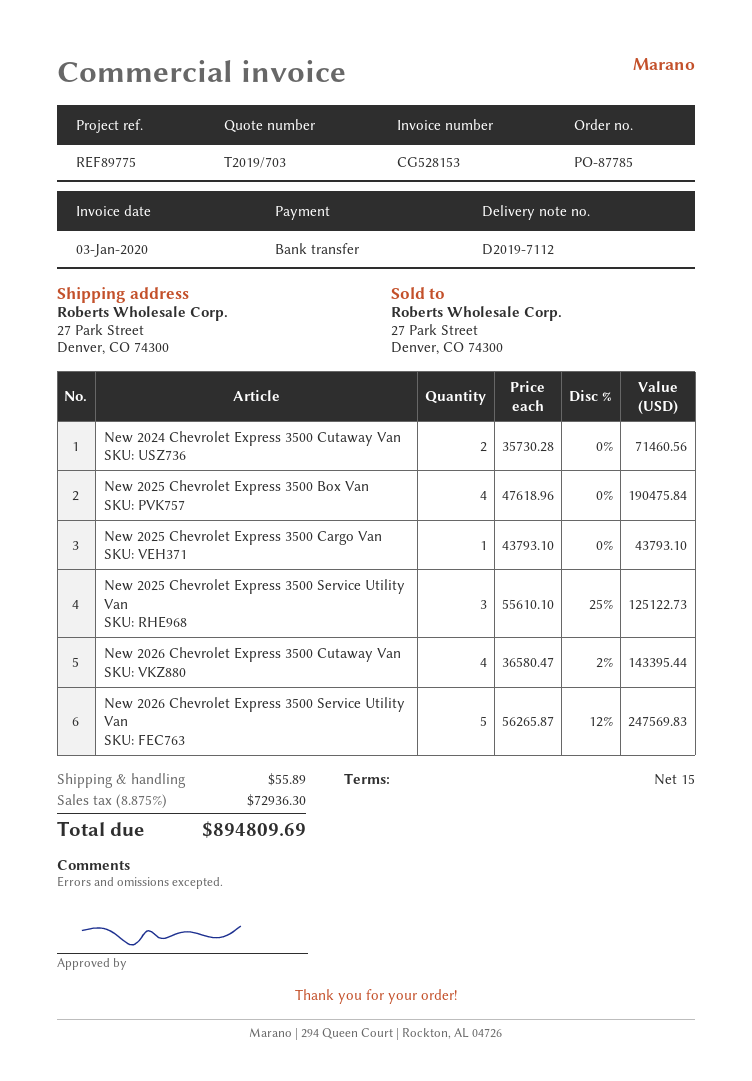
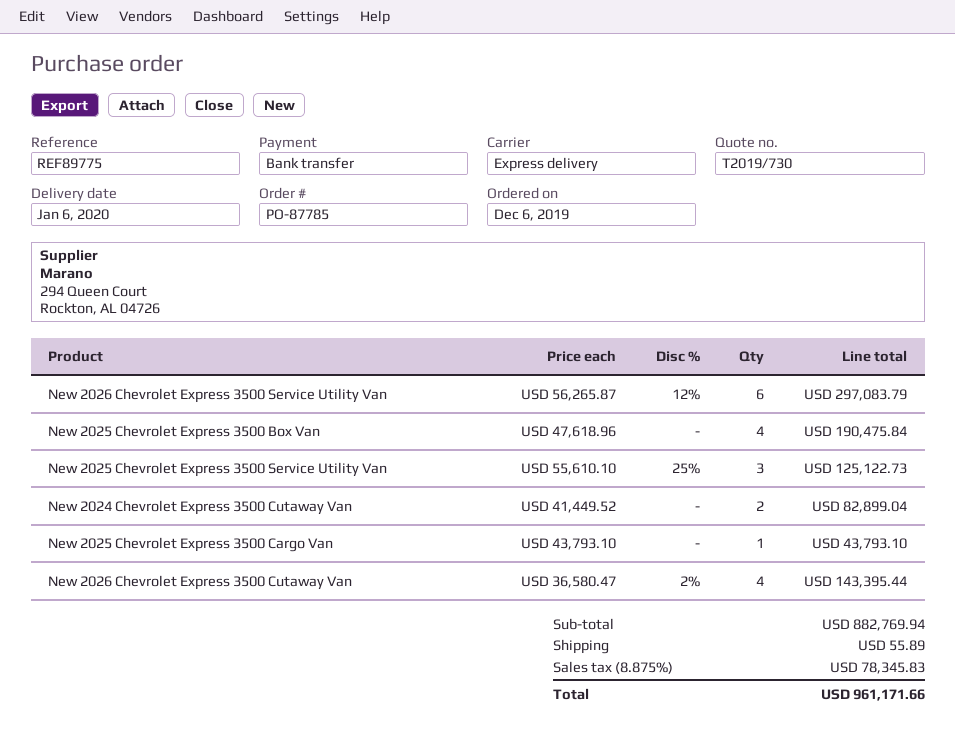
quote number: T2019/703 -> T2019/730
New 2024 Chevrolet Express 3500 Cutaway Van: 2 x 35730.28 = 71460.56 -> 2 x 41449.52 = 82899.04
New 2026 Chevrolet Express 3500 Service Utility Van: 5 x 56265.87 - 12% = 247569.83 -> 6 x 56265.87 - 12% = 297083.79
tax: 8.875% = 72936.30 -> 8.875% = 78345.83
total: 894809.69 -> 961171.66

